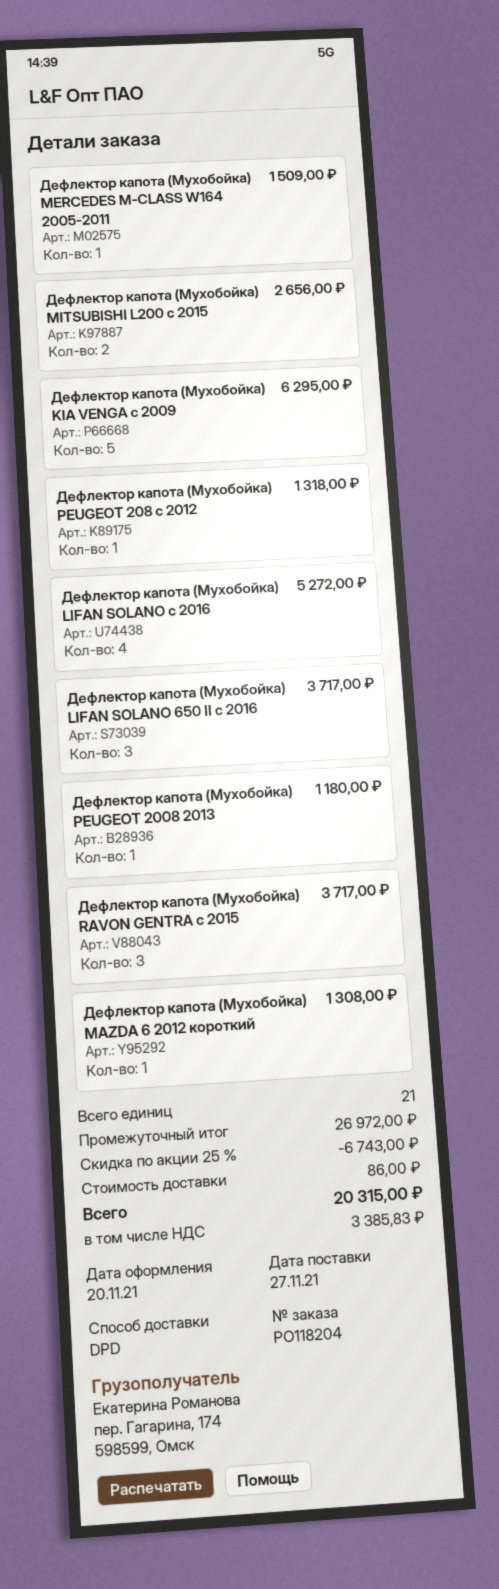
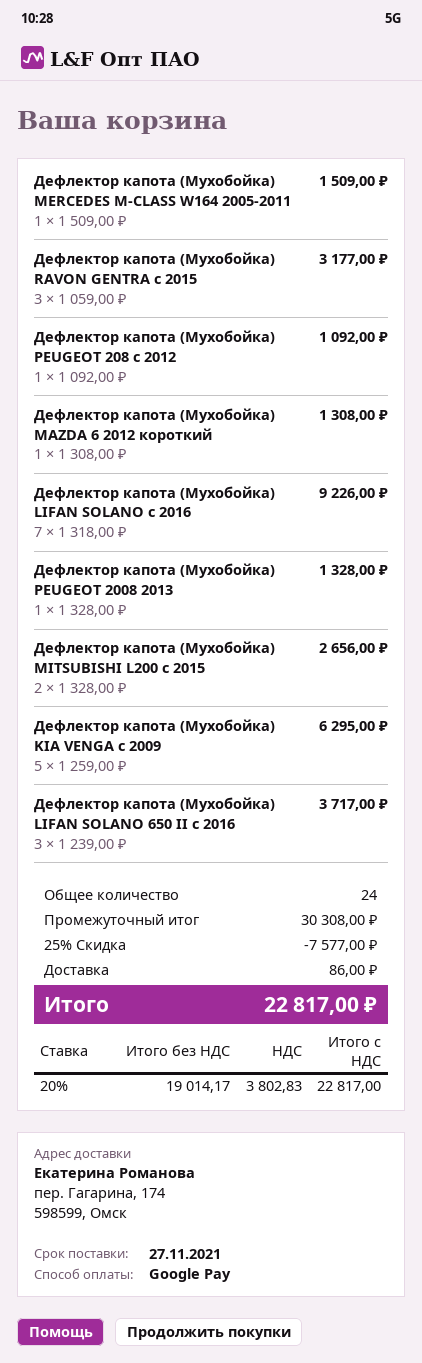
Дефлектор капота (Мухобойка) PEUGEOT 208 c 2012: 1 for 1318.00 -> 1 for 1092.00
Дефлектор капота (Мухобойка) LIFAN SOLANO с 2016: 4 for 5272.00 -> 7 for 9226.00
Дефлектор капота (Мухобойка) PEUGEOT 2008 2013: 1 for 1180.00 -> 1 for 1328.00
Дефлектор капота (Мухобойка) RAVON GENTRA c 2015: 3 for 3717.00 -> 3 for 3177.00
total quantity: 21 -> 24
subtotal: 26972.00 -> 30308.00
discount: 25% = 6743.00 -> 25% = 7577.00
tax: 3385.83 -> 3802.83
total: 20315.00 -> 22817.00

